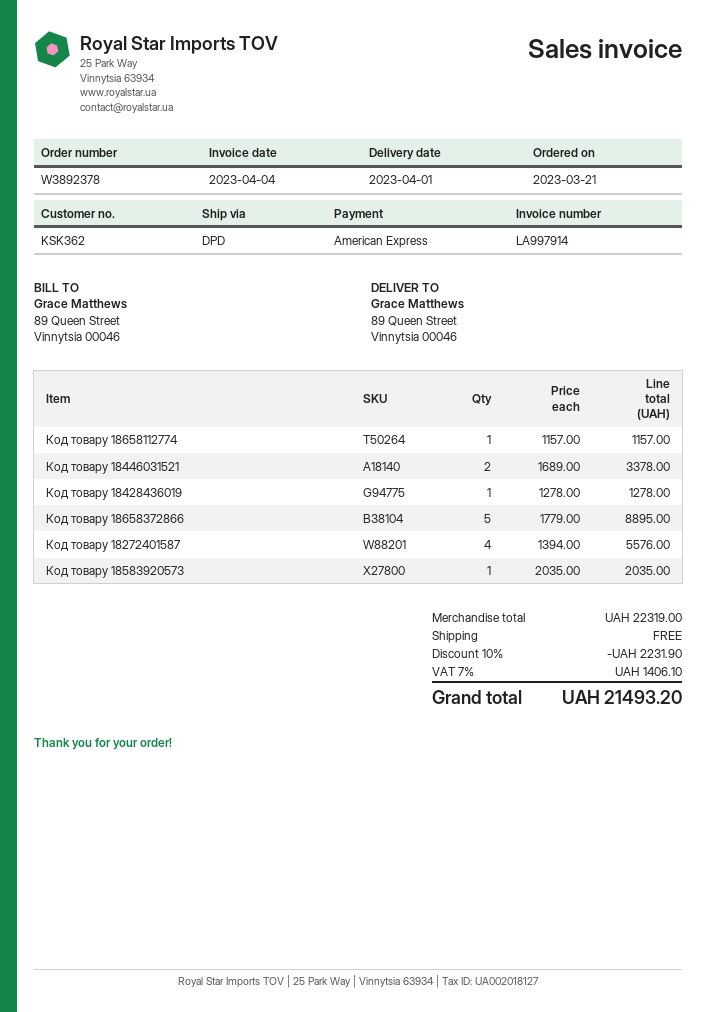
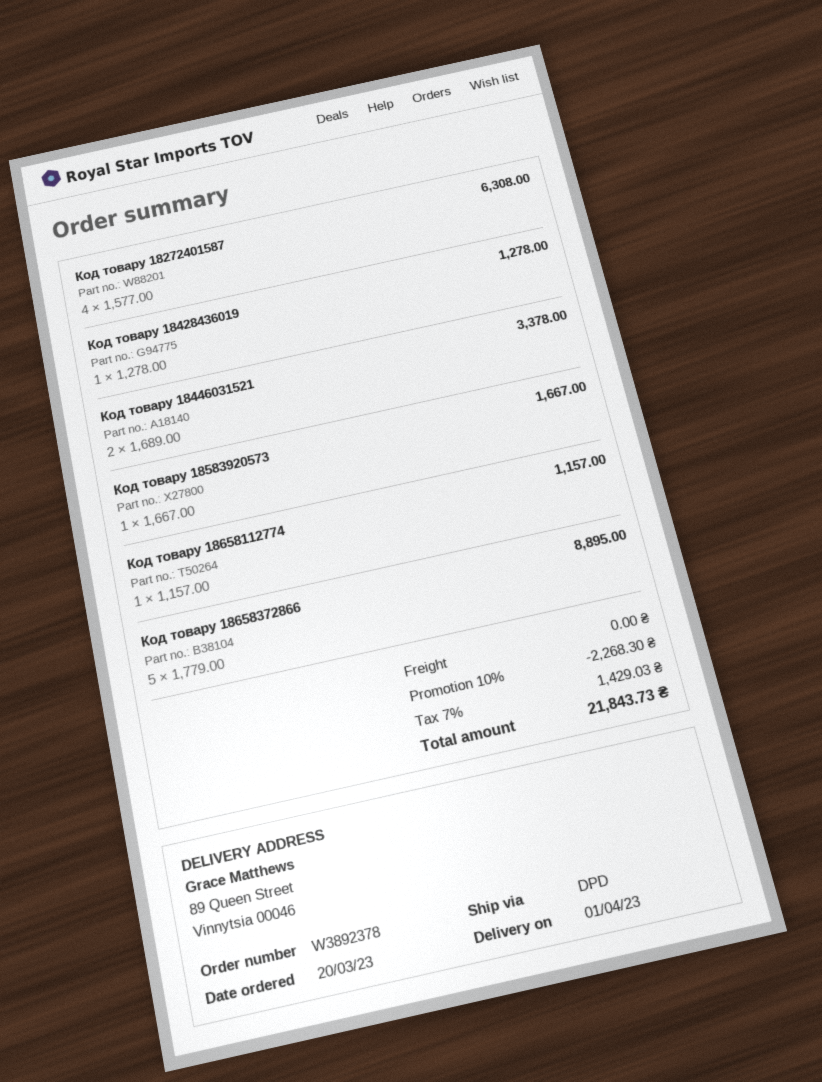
order date: 2023-03-21 -> 2023-03-20
Код товару 18272401587: 4 x 1394.00 = 5576.00 -> 4 x 1577.00 = 6308.00
Код товару 18583920573: 1 x 2035.00 = 2035.00 -> 1 x 1667.00 = 1667.00
discount: 10% = 2231.90 -> 10% = 2268.30
tax: 7% = 1406.10 -> 7% = 1429.03
total: 21493.20 -> 21843.73

